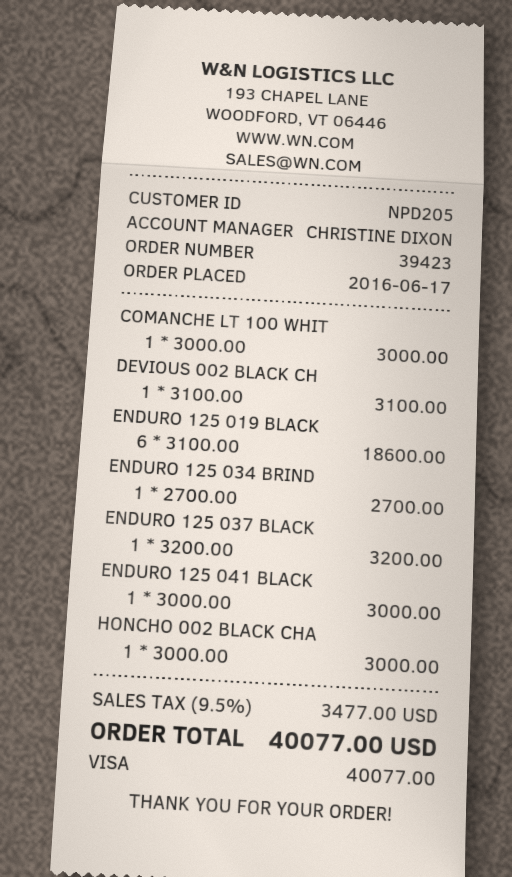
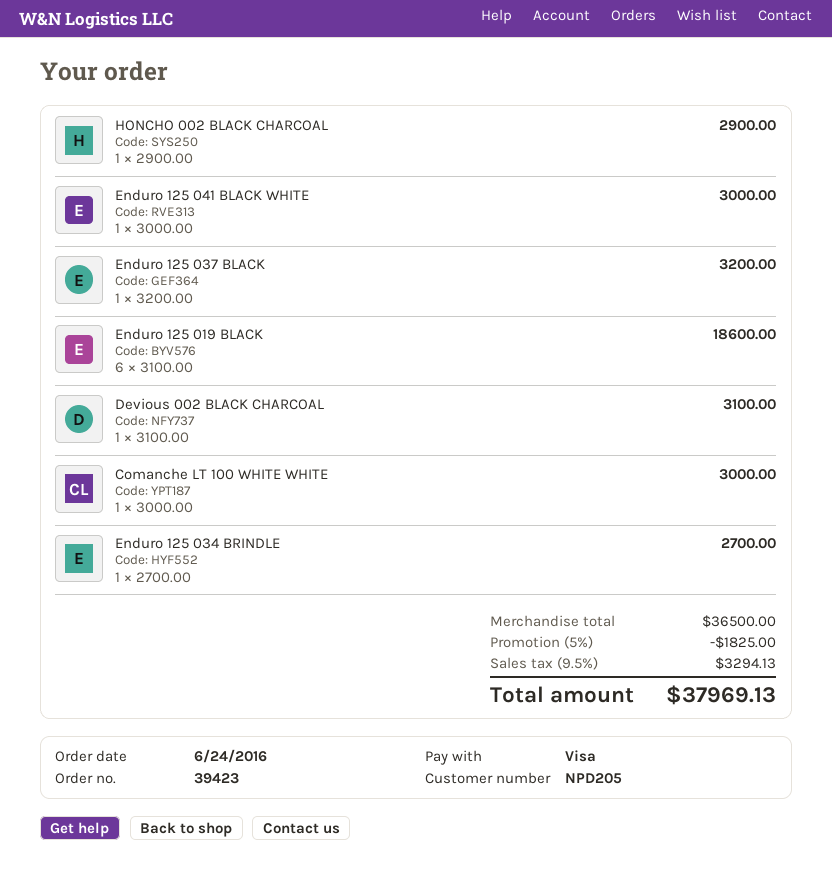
order date: 2016-06-17 -> 2016-06-24
HONCHO 002 BLACK CHA: 1 x 3000.00 = 3000.00 -> 1 x 2900.00 = 2900.00
discount: none -> 5% = 1825.00
tax: 9.5% = 3477.00 -> 9.5% = 3294.13
total: 40077.00 -> 37969.13

